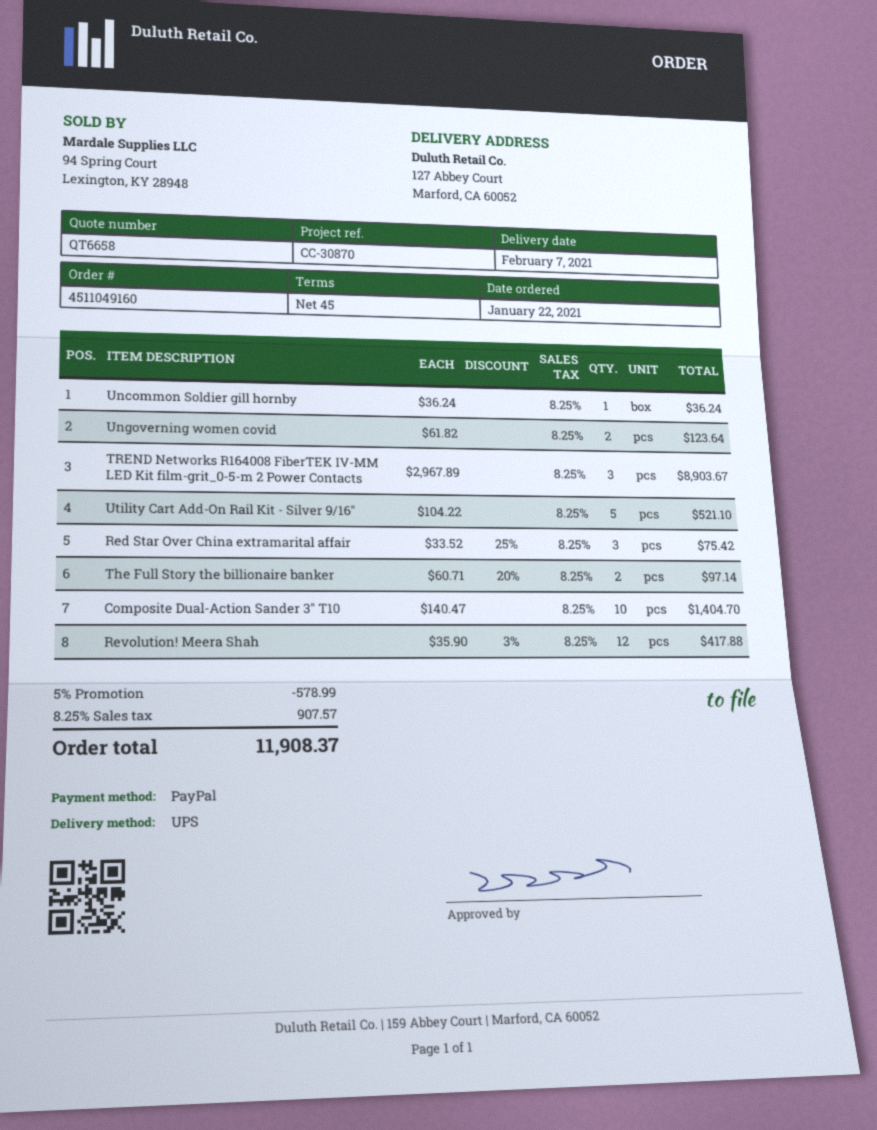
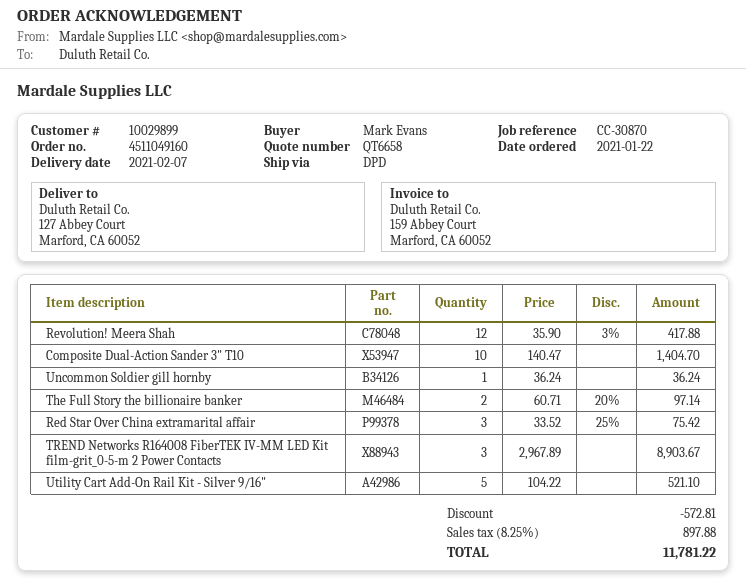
shipping method: UPS -> DPD
Ungoverning women covid: 2 x 61.82 = 123.64 -> none
discount: 578.99 -> 572.81
tax: 8.25% = 907.57 -> 8.25% = 897.88
total: 11908.37 -> 11781.22

